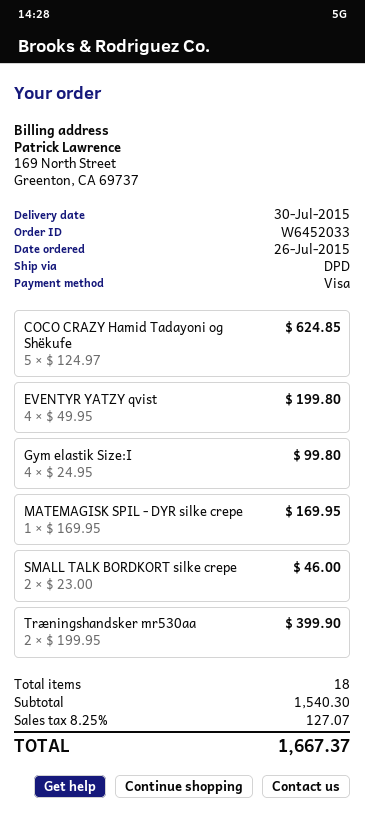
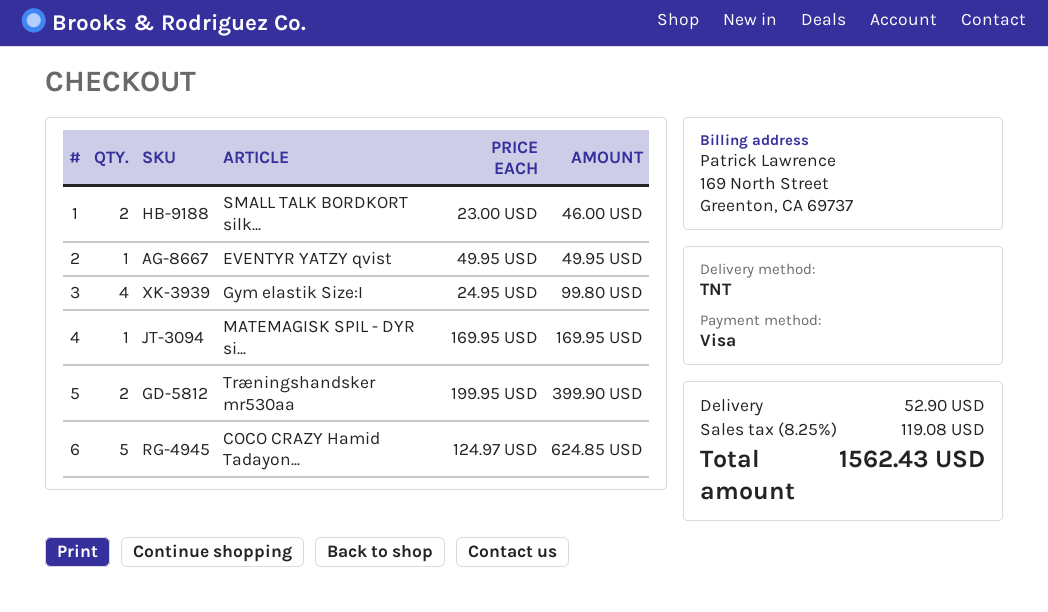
shipping method: DPD -> TNT
EVENTYR YATZY qvist: 4 x 49.95 = 199.80 -> 1 x 49.95 = 49.95
shipping: none -> 52.90
tax: 8.25% = 127.07 -> 8.25% = 119.08
total: 1667.37 -> 1562.43

